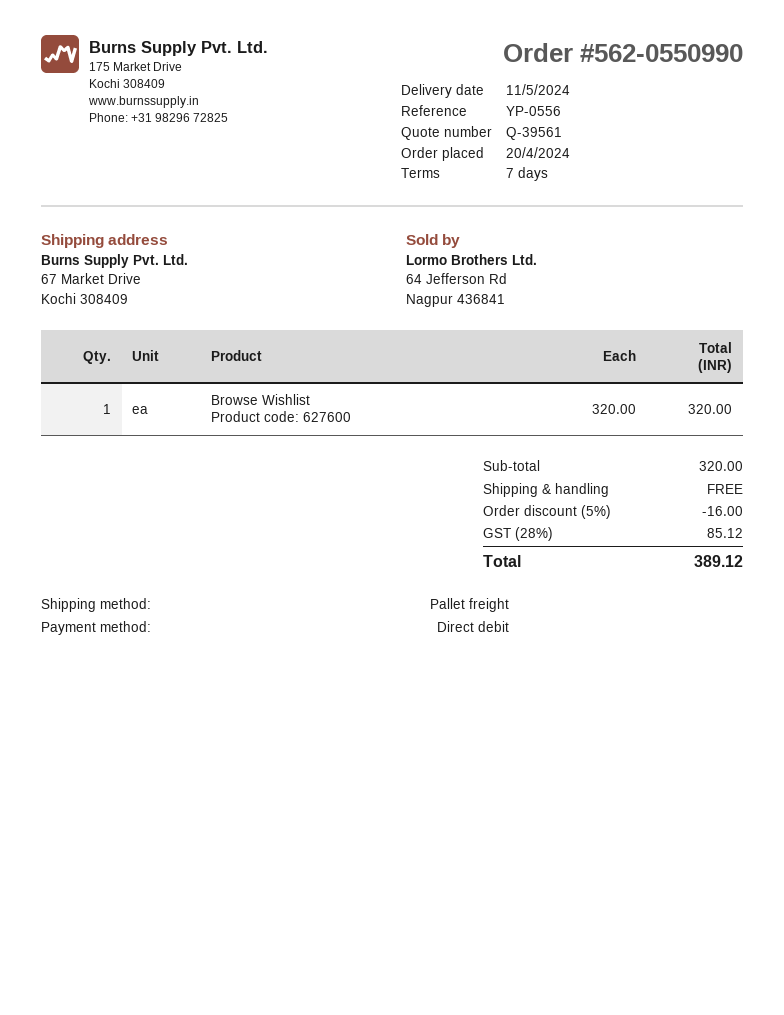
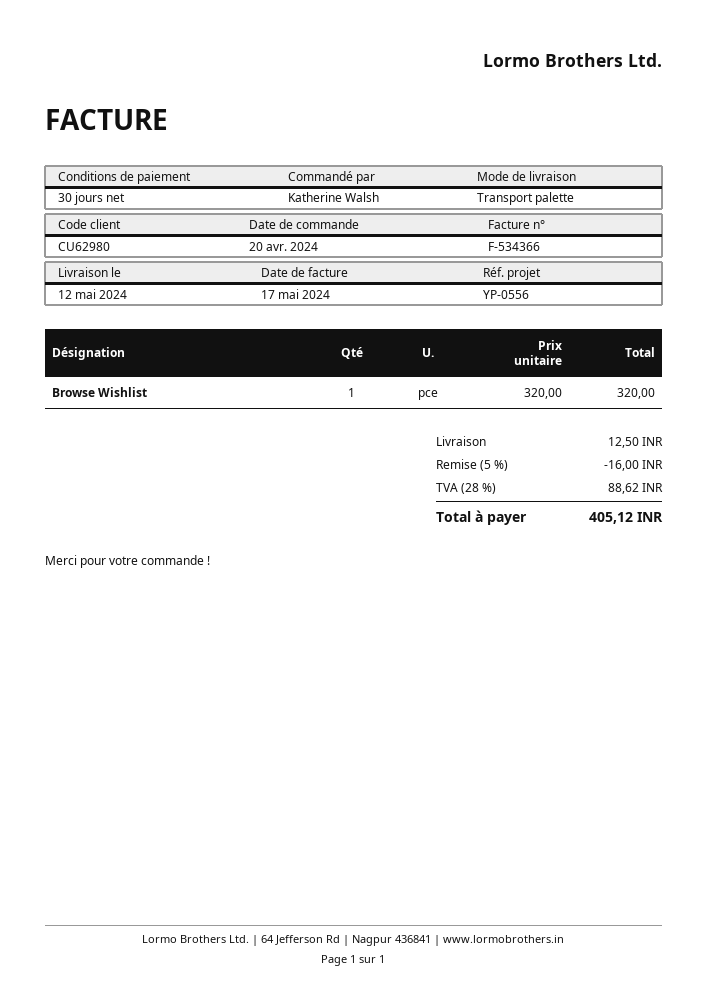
delivery date: 2024-05-11 -> 2024-05-12
payment terms: 7 days -> 30 days
shipping: 0.00 -> 12.50
tax: 28% = 85.12 -> 28% = 88.62
total: 389.12 -> 405.12

